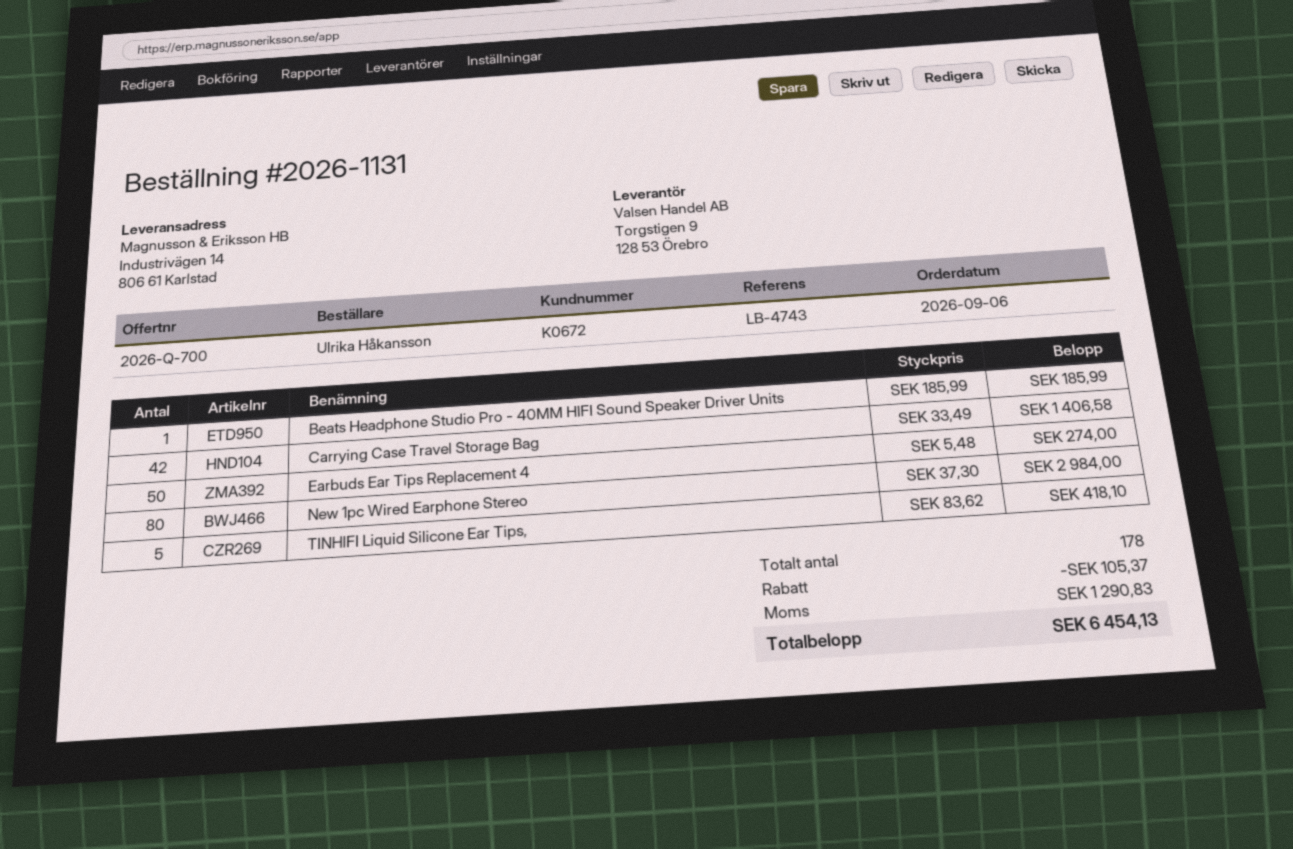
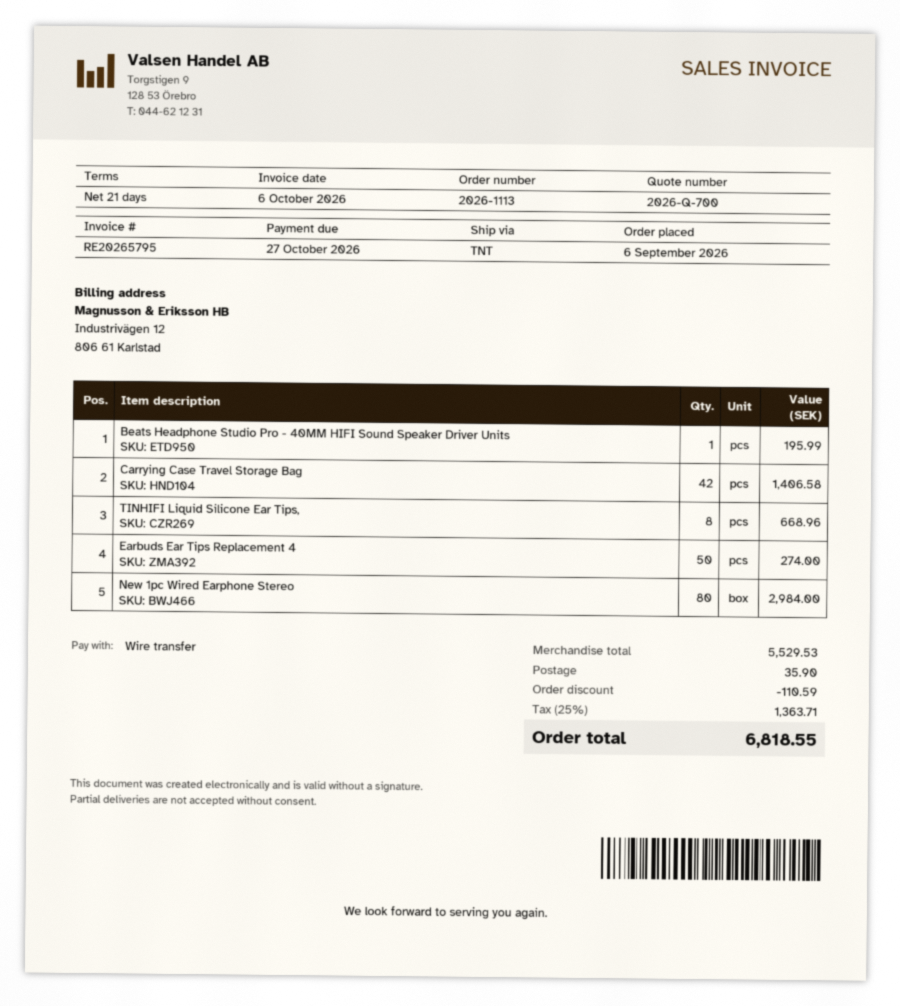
order number: 2026-1131 -> 2026-1113
Beats Headphone Studio Pro - 40MM HIFI Sound Speaker Driver Units: 1 for 185.99 -> 1 for 195.99
TINHIFI Liquid Silicone Ear Tips,: 5 for 418.10 -> 8 for 668.96
discount: 105.37 -> 110.59
shipping: none -> 35.90
tax: 1290.83 -> 1363.71
total: 6454.13 -> 6818.55

